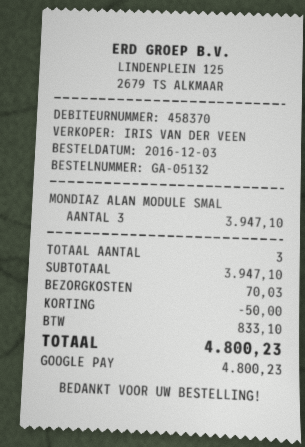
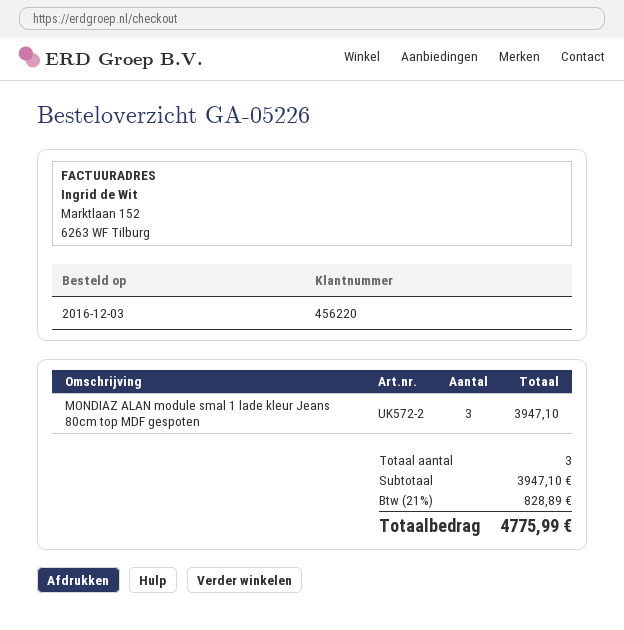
order number: GA-05132 -> GA-05226
customer number: 458370 -> 456220
discount: 50.00 -> none
shipping: 70.03 -> none
tax: 833.10 -> 828.89
total: 4800.23 -> 4775.99

